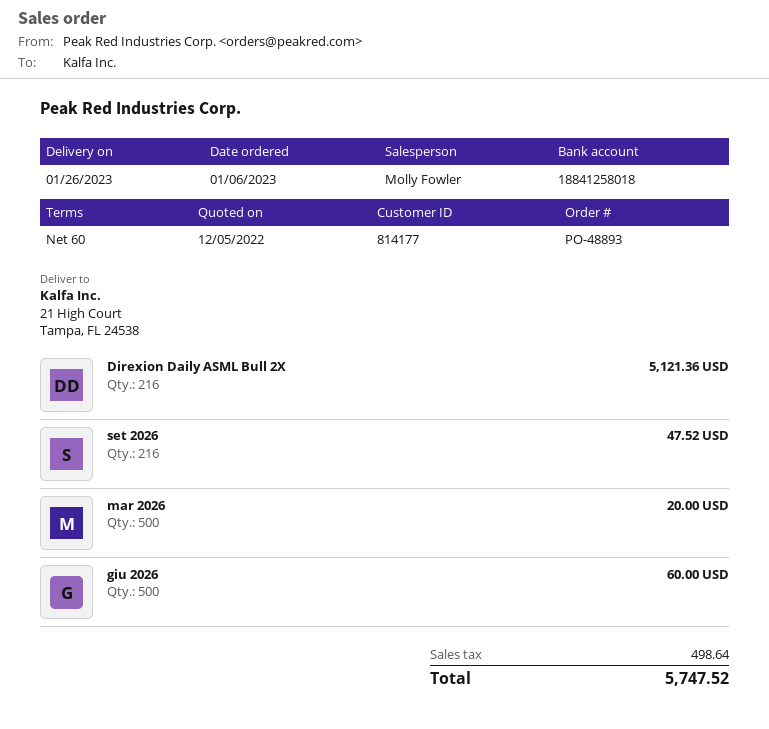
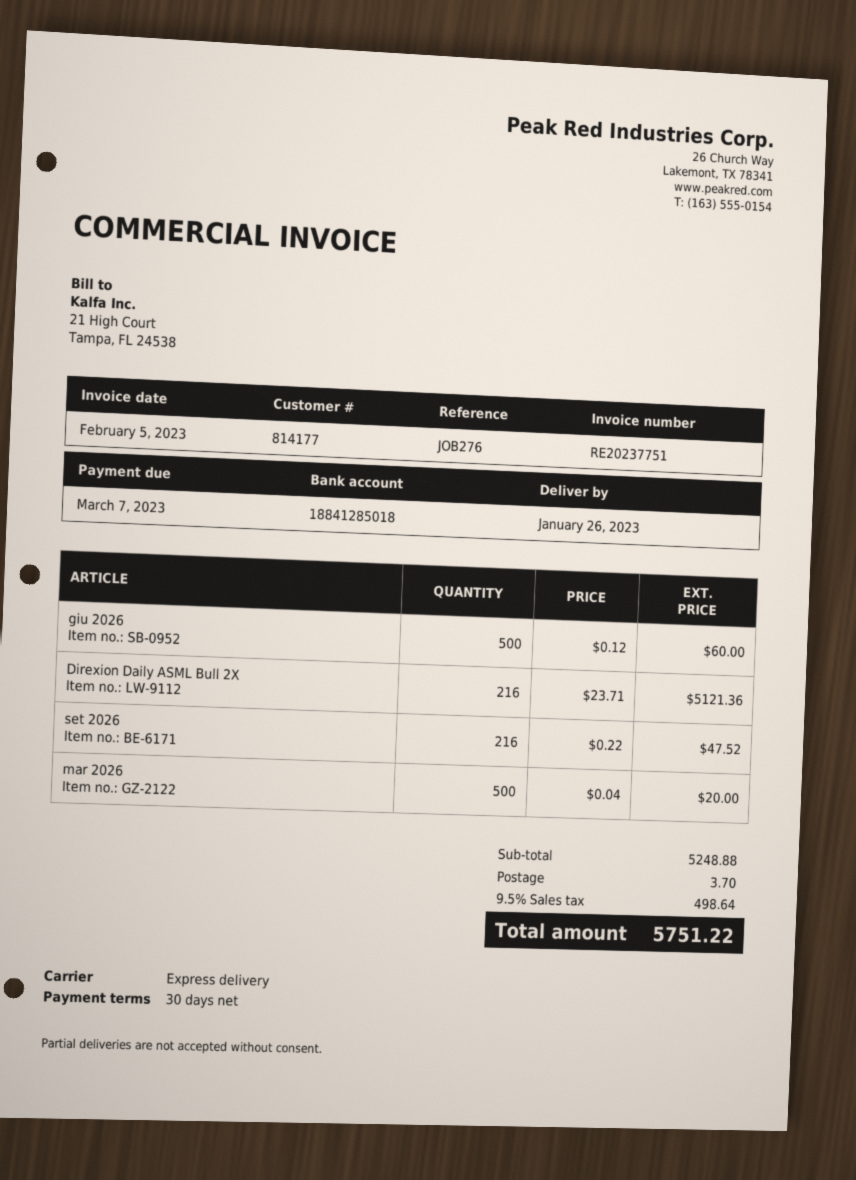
payment terms: 60 days -> 30 days
bank account: 18841258018 -> 18841285018
shipping: none -> 3.70
total: 5747.52 -> 5751.22

